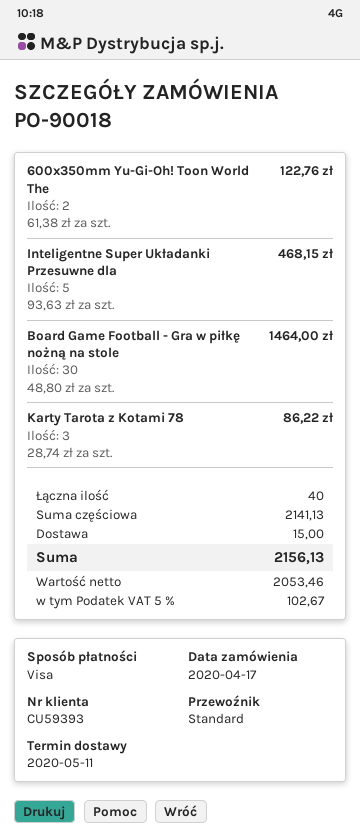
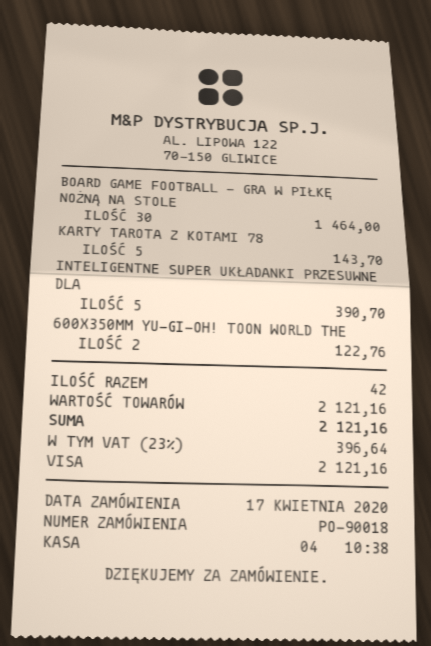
Inteligentne Super Układanki Przesuwne dla: 5 for 468.15 -> 5 for 390.70
Karty Tarota z Kotami 78: 3 for 86.22 -> 5 for 143.70
total quantity: 40 -> 42
subtotal: 2141.13 -> 2121.16
shipping: 15.00 -> none
tax: 5% = 102.67 -> 23% = 396.64
total: 2156.13 -> 2121.16

